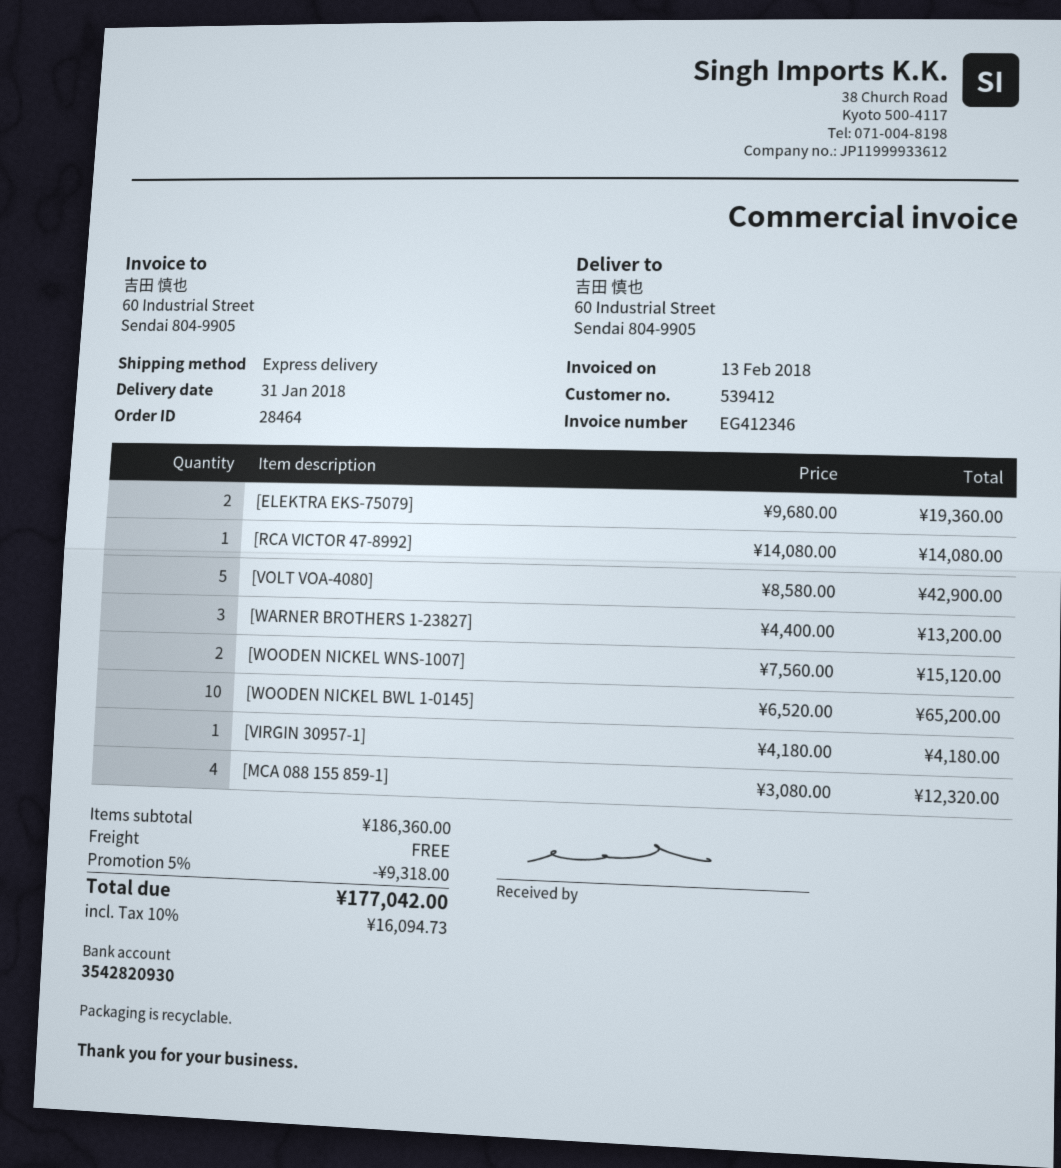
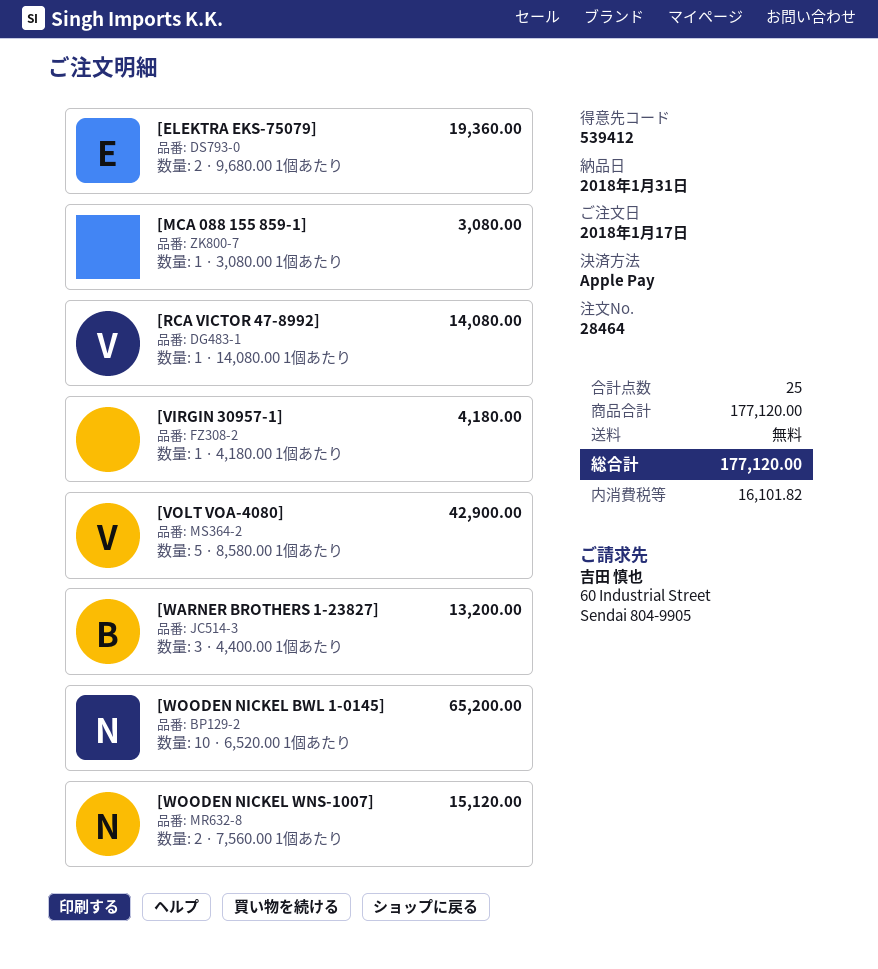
[MCA 088 155 859-1]: 4 x 3080.00 = 12320.00 -> 1 x 3080.00 = 3080.00
subtotal: 186360.00 -> 177120.00
discount: 5% = 9318.00 -> none
tax: 16094.73 -> 16101.82
total: 177042.00 -> 177120.00

